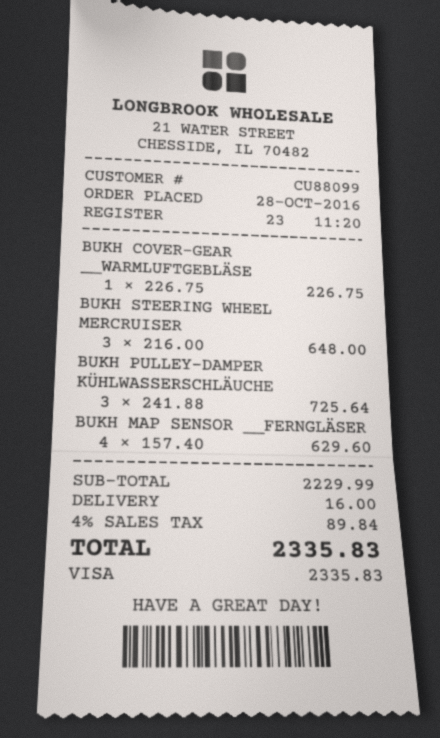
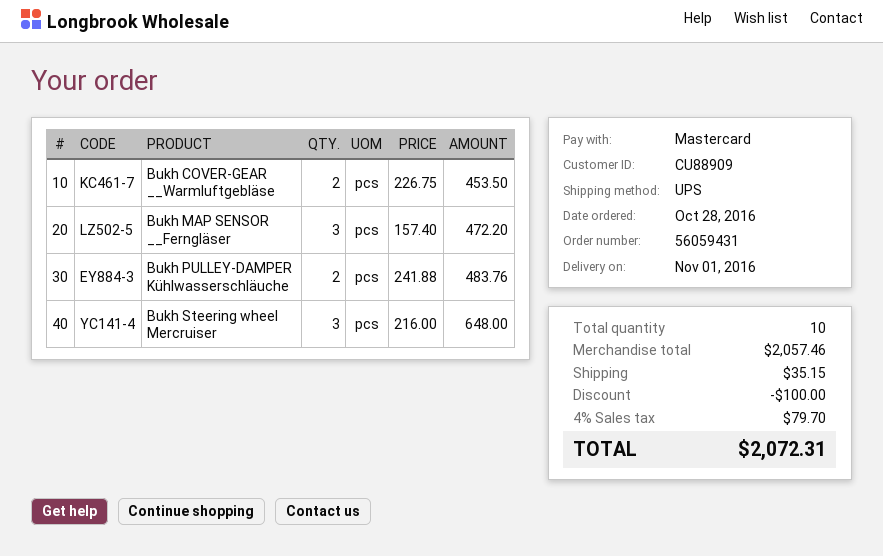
customer number: CU88099 -> CU88909
payment method: Visa -> Mastercard
BUKH COVER-GEAR __WARMLUFTGEBLÄSE: 1 x 226.75 = 226.75 -> 2 x 226.75 = 453.50
BUKH PULLEY-DAMPER KÜHLWASSERSCHLÄUCHE: 3 x 241.88 = 725.64 -> 2 x 241.88 = 483.76
BUKH MAP SENSOR __FERNGLÄSER: 4 x 157.40 = 629.60 -> 3 x 157.40 = 472.20
subtotal: 2229.99 -> 2057.46
discount: none -> 100.00
shipping: 16.00 -> 35.15
tax: 4% = 89.84 -> 4% = 79.70
total: 2335.83 -> 2072.31

